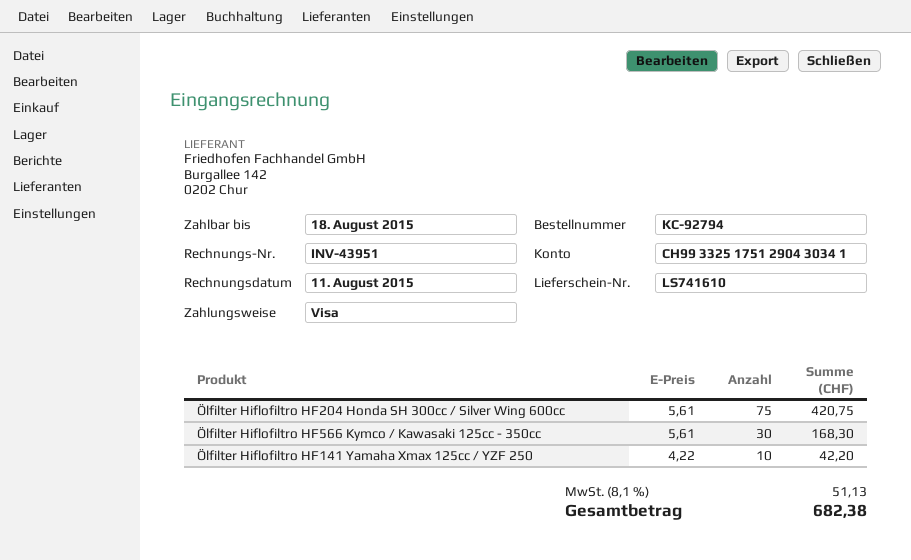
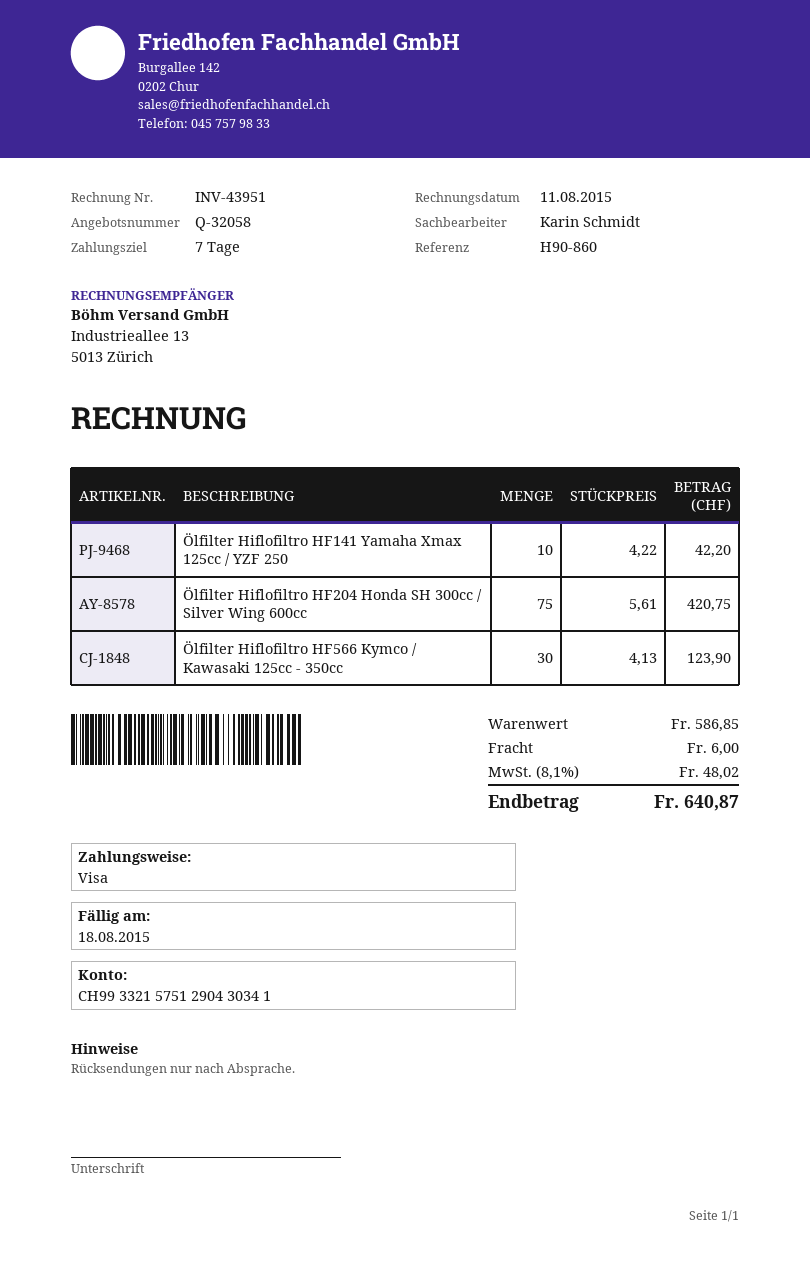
bank account: CH9933251751290430341 -> CH9933215751290430341
Ölfilter Hiflofiltro HF566 Kymco / Kawasaki 125cc - 350cc: 30 x 5.61 = 168.30 -> 30 x 4.13 = 123.90
shipping: none -> 6.00
tax: 8.1% = 51.13 -> 8.1% = 48.02
total: 682.38 -> 640.87

